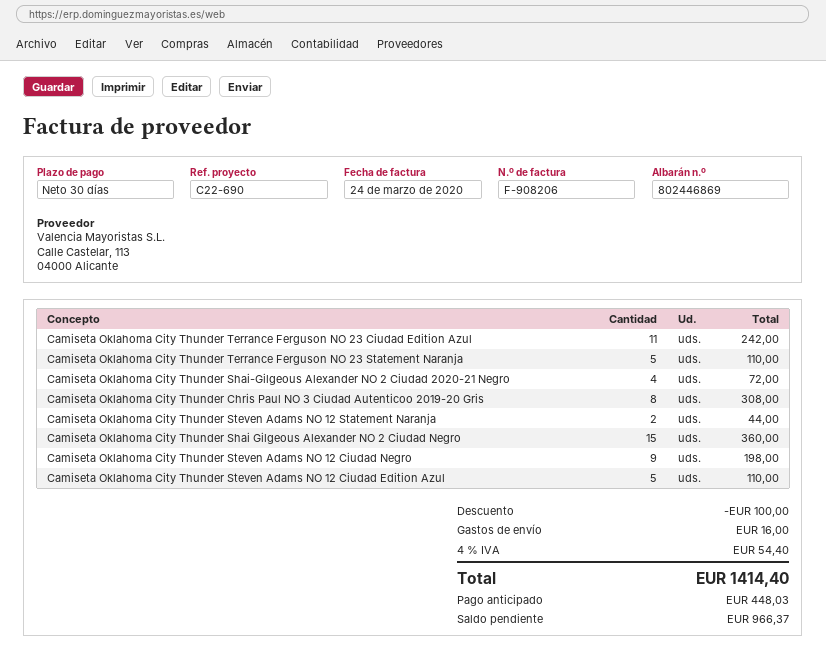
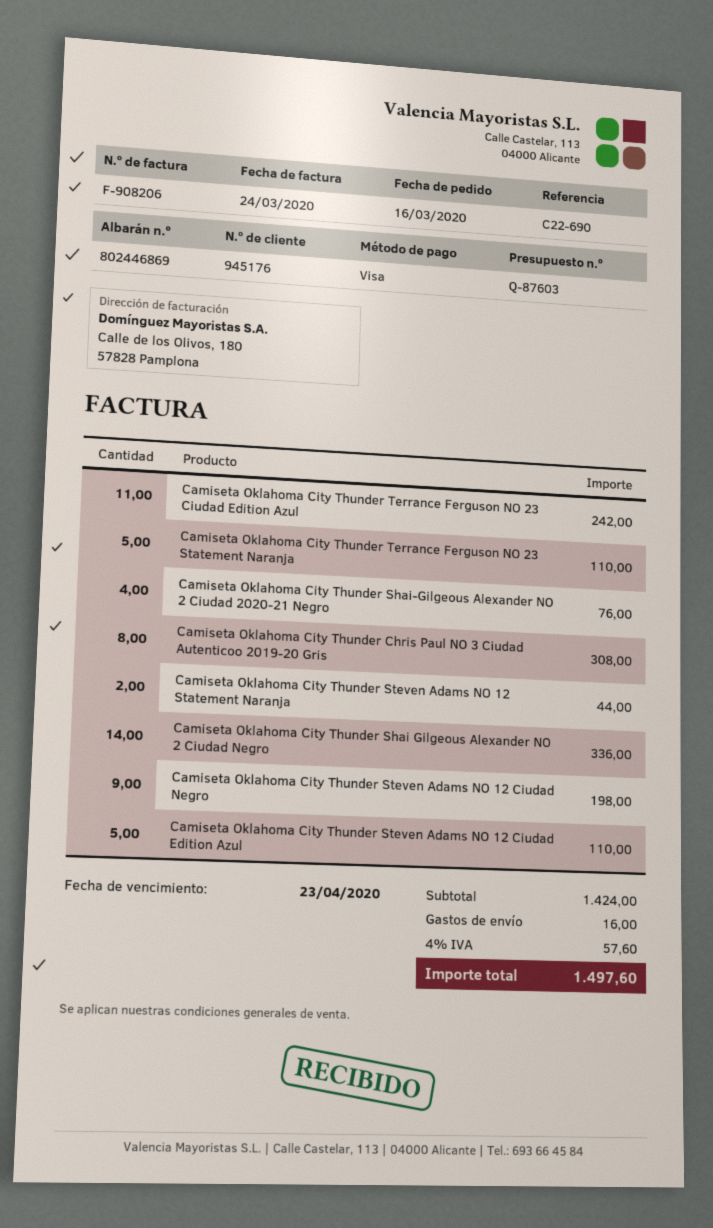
Camiseta Oklahoma City Thunder Shai-Gilgeous Alexander NO 2 Ciudad 2020-21 Negro: 4 for 72.00 -> 4 for 76.00
Camiseta Oklahoma City Thunder Shai Gilgeous Alexander NO 2 Ciudad Negro: 15 for 360.00 -> 14 for 336.00
discount: 100.00 -> none
tax: 4% = 54.40 -> 4% = 57.60
total: 1414.40 -> 1497.60

